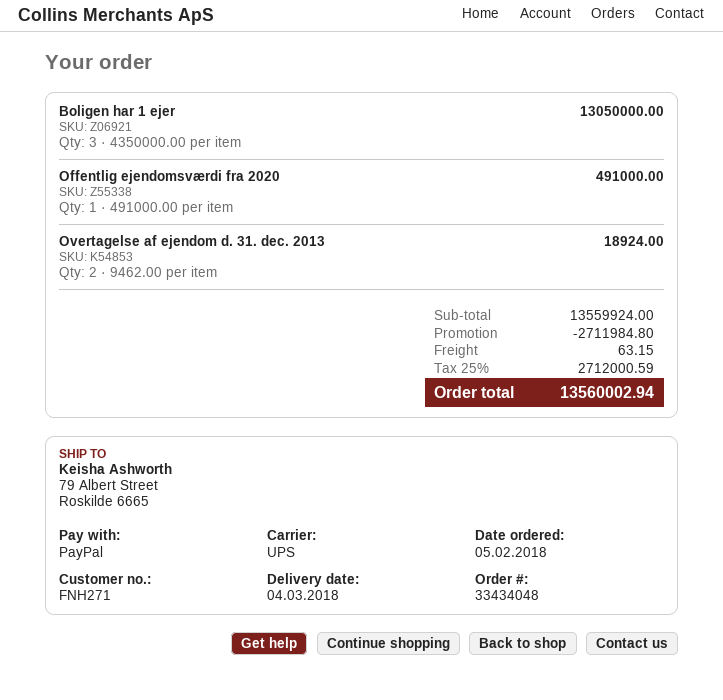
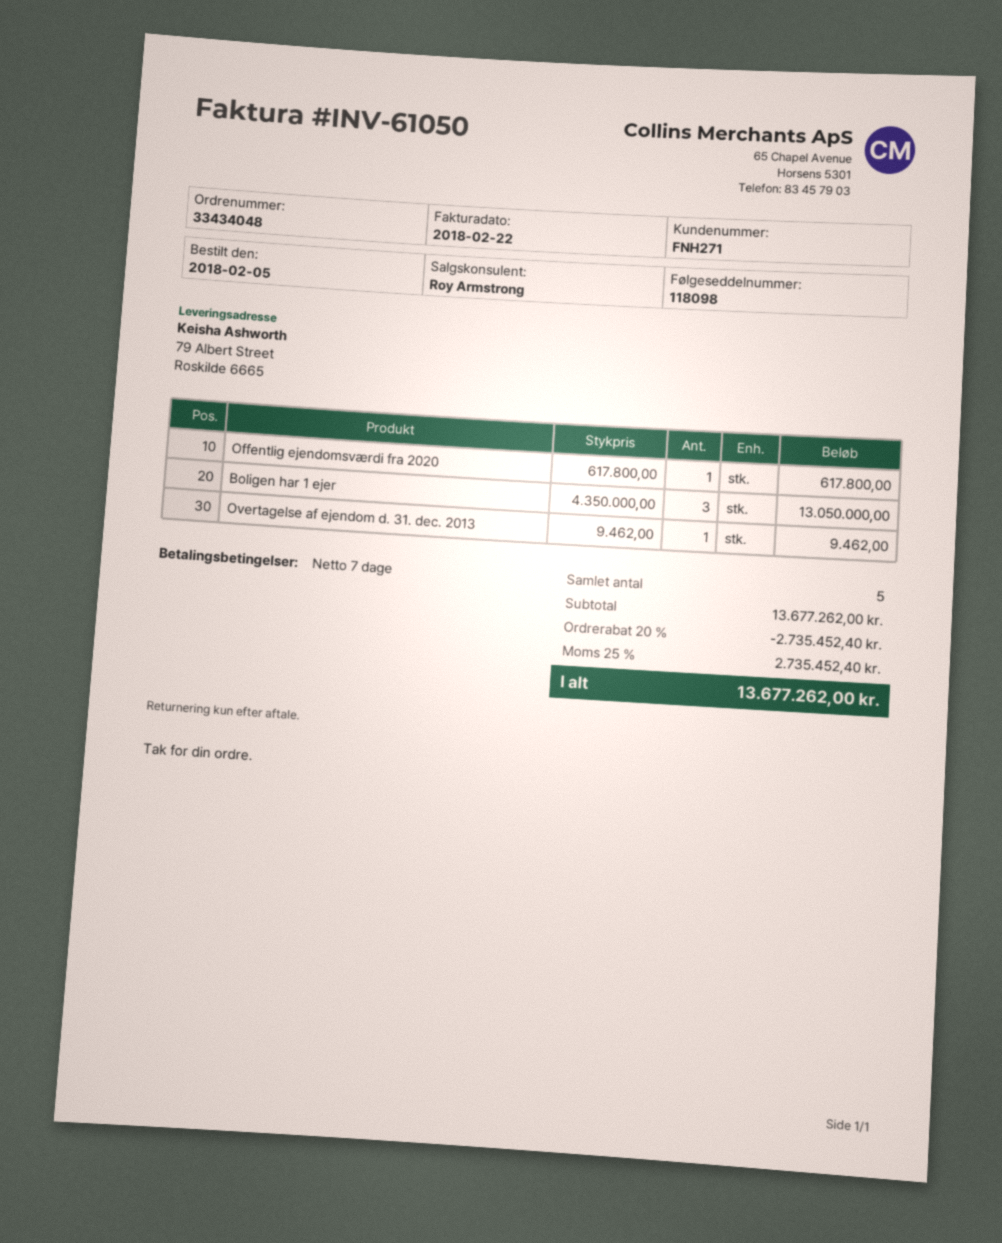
Offentlig ejendomsværdi fra 2020: 1 x 491000.00 = 491000.00 -> 1 x 617800.00 = 617800.00
Overtagelse af ejendom d. 31. dec. 2013: 2 x 9462.00 = 18924.00 -> 1 x 9462.00 = 9462.00
subtotal: 13559924.00 -> 13677262.00
discount: 2711984.80 -> 2735452.40
shipping: 63.15 -> none
tax: 25% = 2712000.59 -> 25% = 2735452.40
total: 13560002.94 -> 13677262.00

